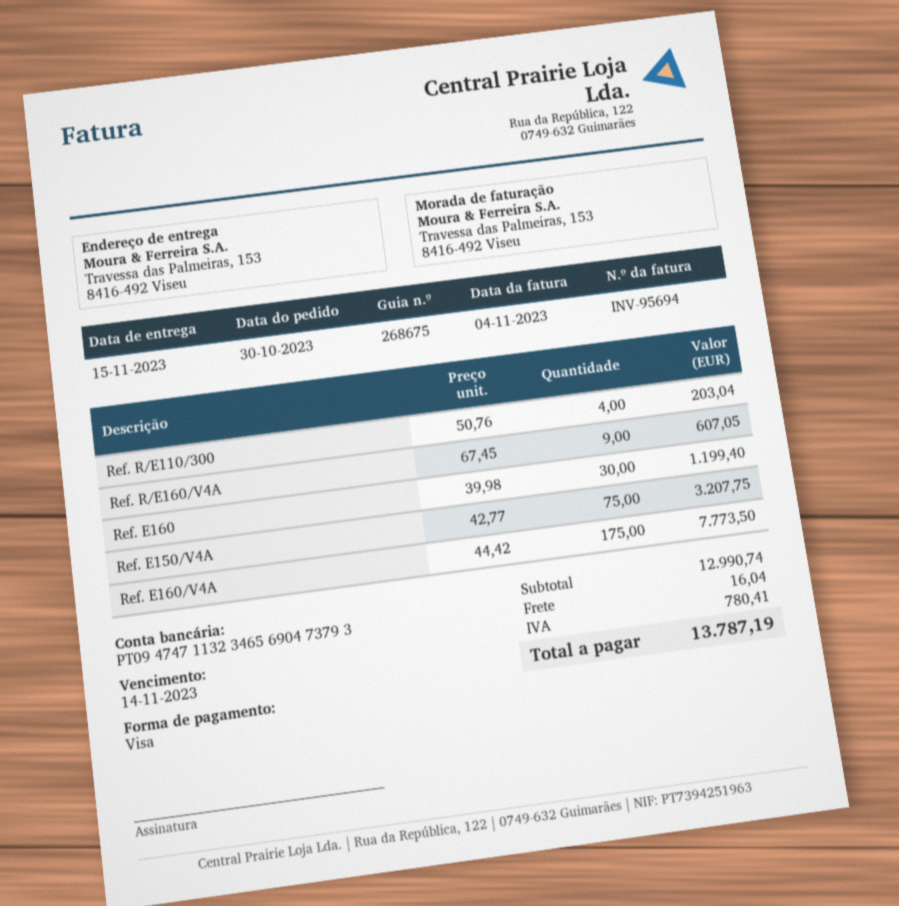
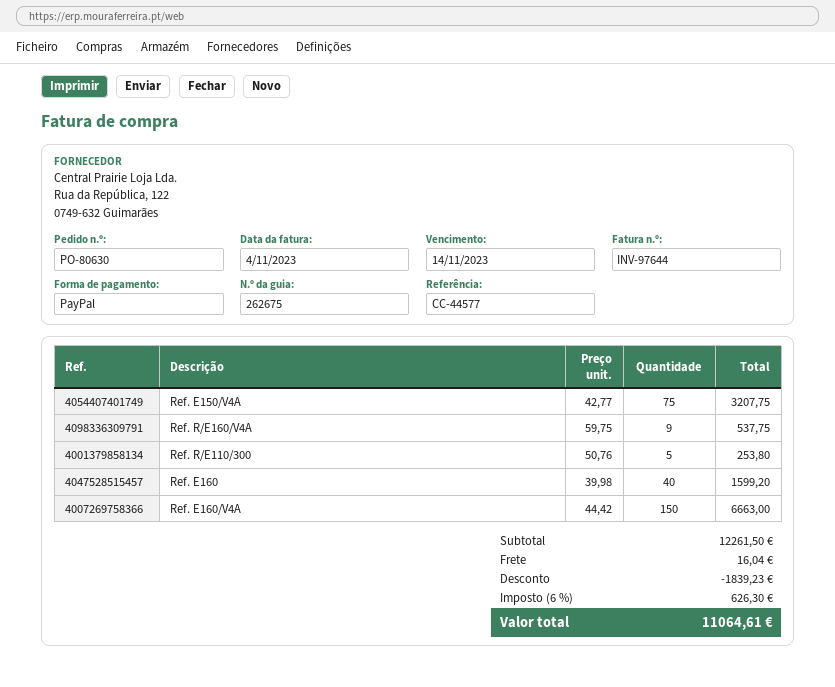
delivery note number: 268675 -> 262675
invoice number: INV-95694 -> INV-97644
payment method: Visa -> PayPal
Ref. R/E110/300: 4 x 50.76 = 203.04 -> 5 x 50.76 = 253.80
Ref. R/E160/V4A: 9 x 67.45 = 607.05 -> 9 x 59.75 = 537.75
Ref. E160: 30 x 39.98 = 1199.40 -> 40 x 39.98 = 1599.20
Ref. E160/V4A: 175 x 44.42 = 7773.50 -> 150 x 44.42 = 6663.00
subtotal: 12990.74 -> 12261.50
discount: none -> 1839.23
tax: 780.41 -> 626.30
total: 13787.19 -> 11064.61

